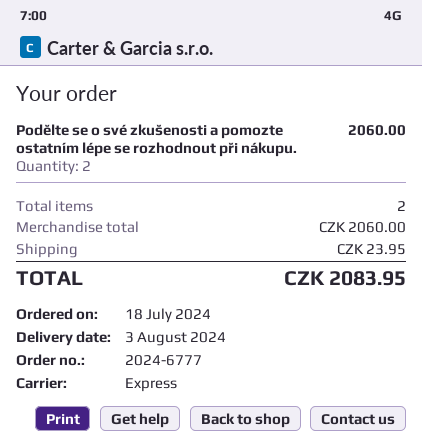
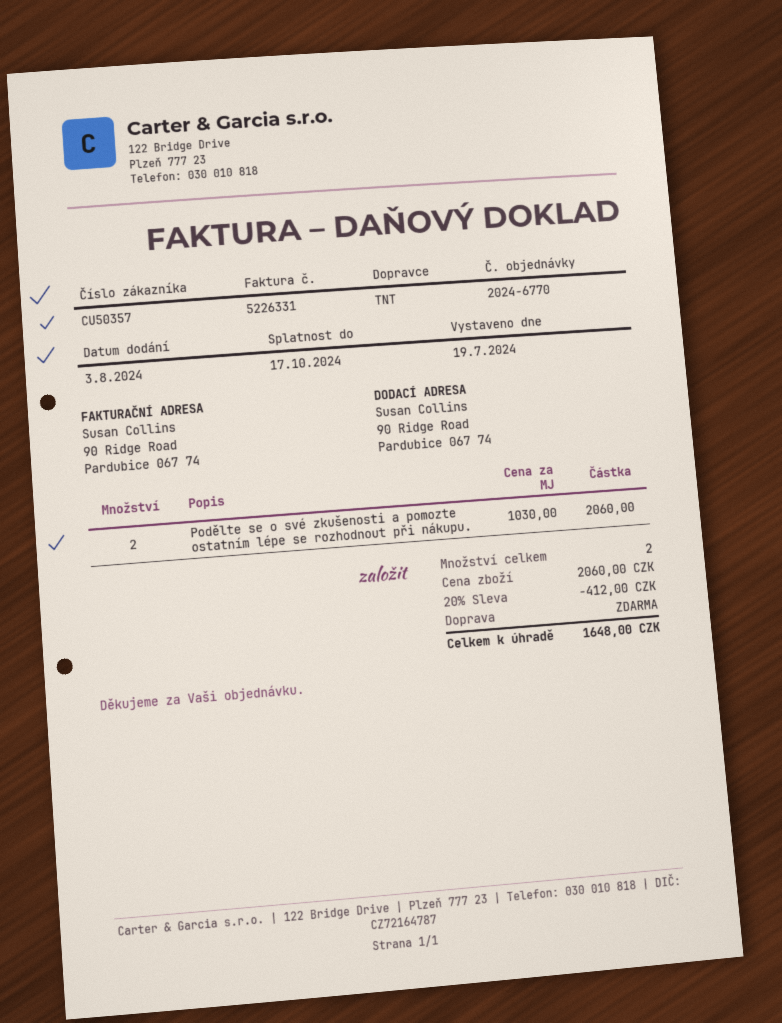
order number: 2024-6777 -> 2024-6770
shipping method: express -> TNT
discount: none -> 20% = 412.00
shipping: 23.95 -> 0.00
total: 2083.95 -> 1648.00

